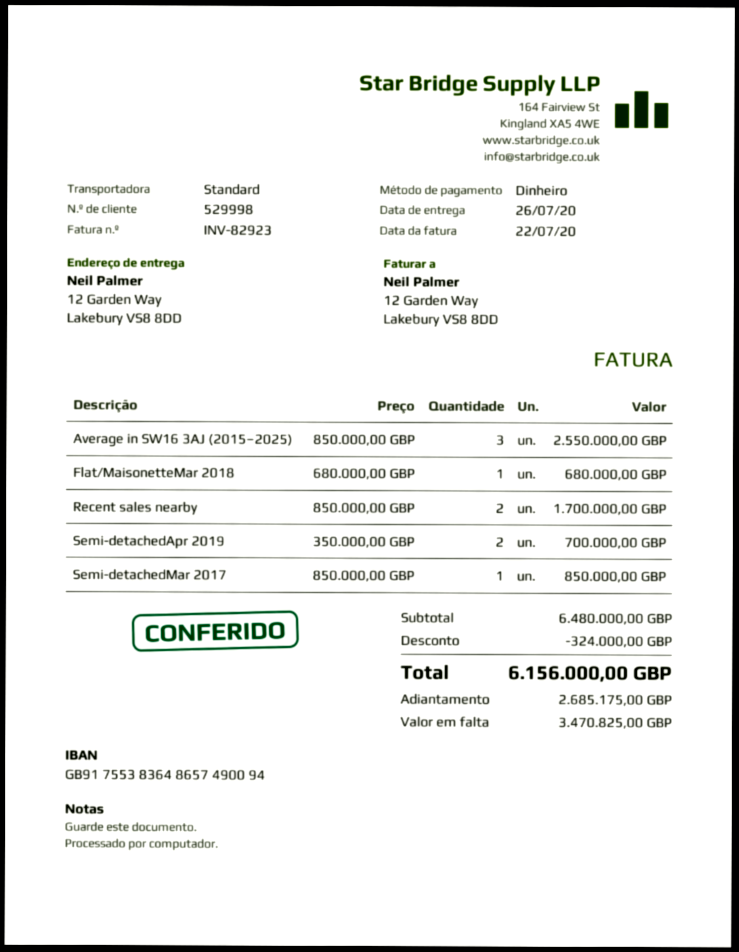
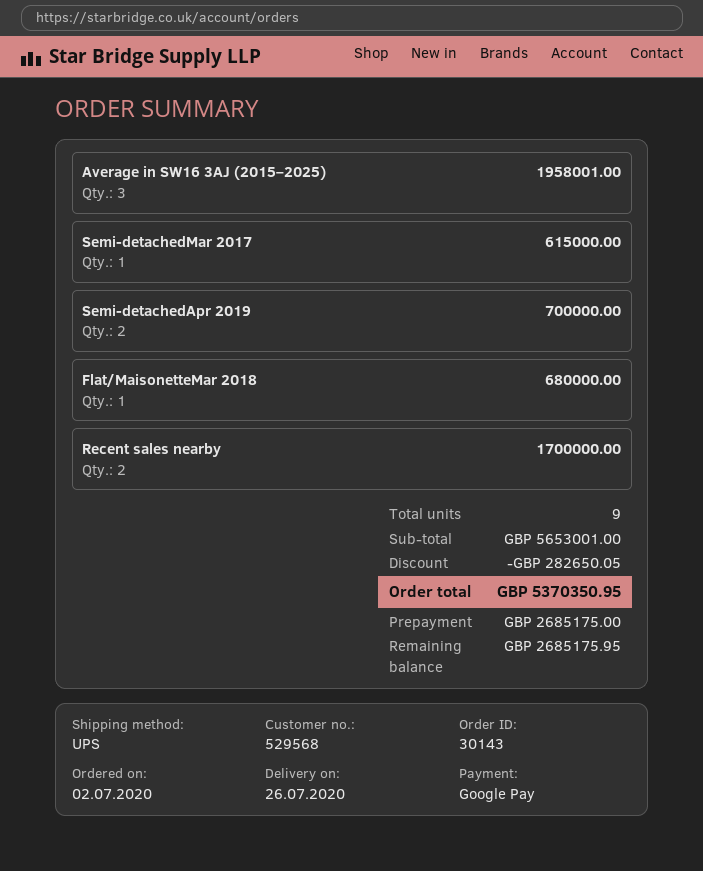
customer number: 529998 -> 529568
payment method: cash -> Google Pay
shipping method: standard -> UPS
Average in SW16 3AJ (2015–2025): 3 for 2550000.00 -> 3 for 1958001.00
Semi-detachedMar 2017: 1 for 850000.00 -> 1 for 615000.00
subtotal: 6480000.00 -> 5653001.00
discount: 324000.00 -> 282650.05
total: 6156000.00 -> 5370350.95
balance: 3470825.00 -> 2685175.95

